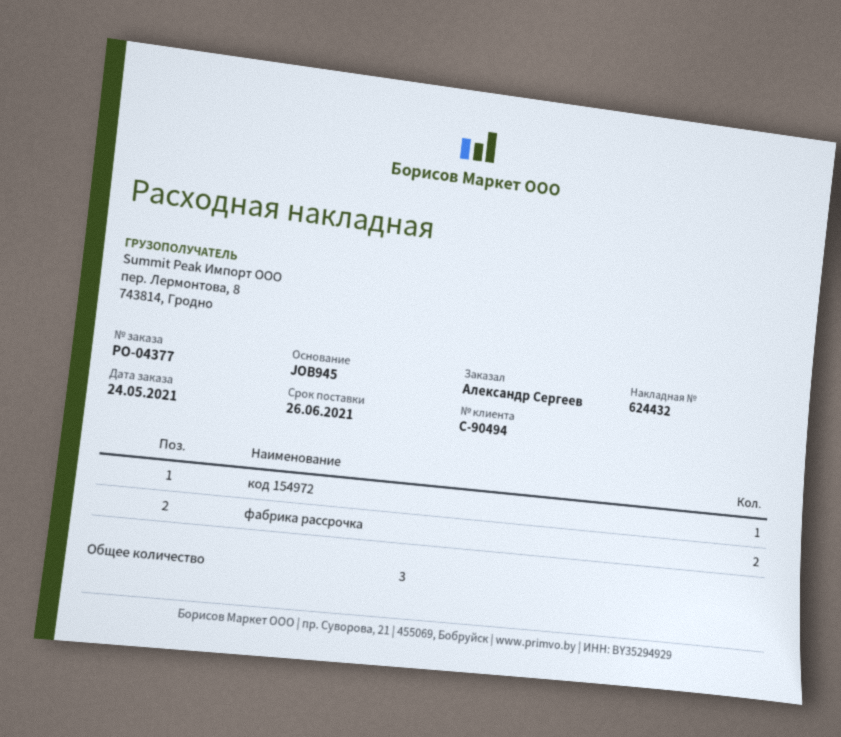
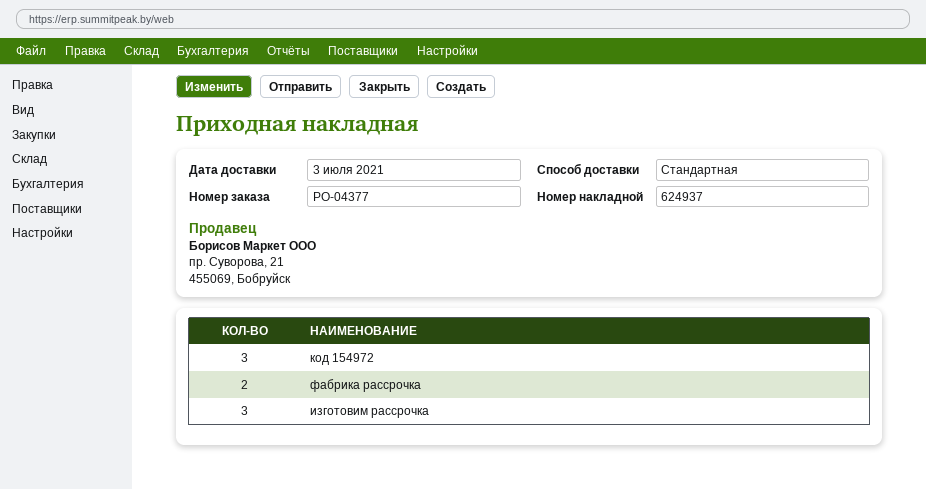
delivery note number: 624432 -> 624937
delivery date: 2021-06-26 -> 2021-07-03
код 154972: 1 -> 3
изготовим рассрочка: none -> 3

